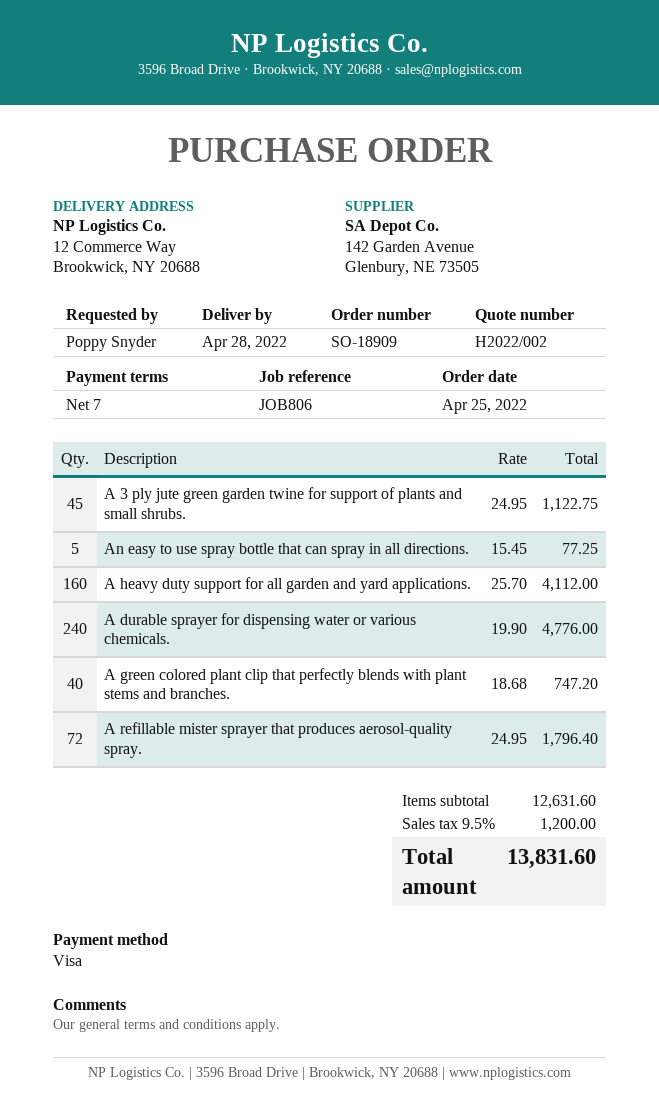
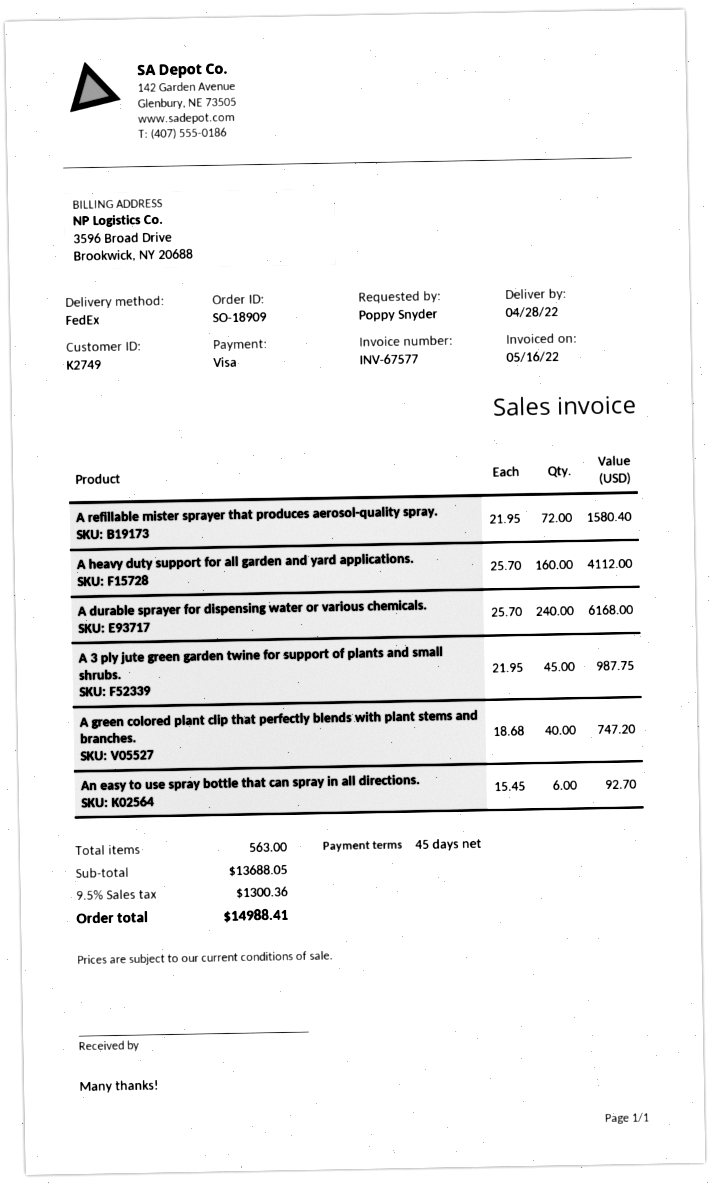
payment terms: 7 days -> 45 days
A 3 ply jute green garden twine for support of plants and small shrubs.: 45 x 24.95 = 1122.75 -> 45 x 21.95 = 987.75
An easy to use spray bottle that can spray in all directions.: 5 x 15.45 = 77.25 -> 6 x 15.45 = 92.70
A durable sprayer for dispensing water or various chemicals.: 240 x 19.90 = 4776.00 -> 240 x 25.70 = 6168.00
A refillable mister sprayer that produces aerosol-quality spray.: 72 x 24.95 = 1796.40 -> 72 x 21.95 = 1580.40
subtotal: 12631.60 -> 13688.05
tax: 9.5% = 1200.00 -> 9.5% = 1300.36
total: 13831.60 -> 14988.41

